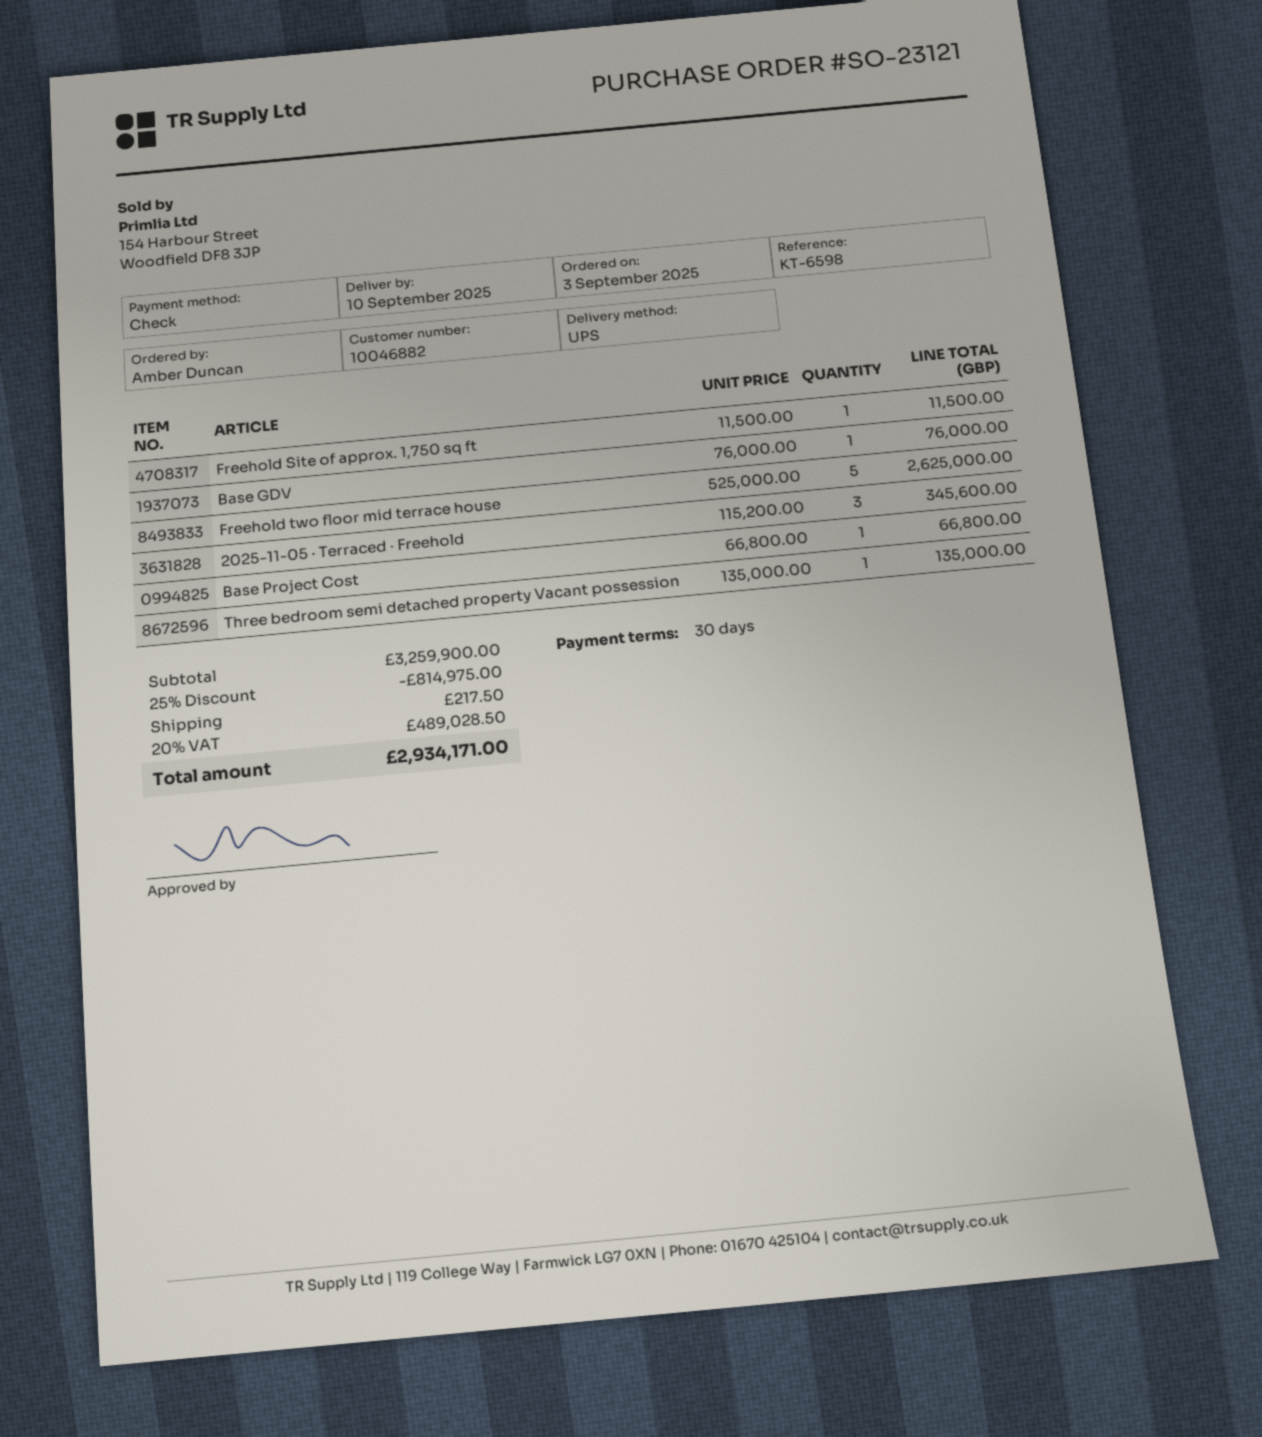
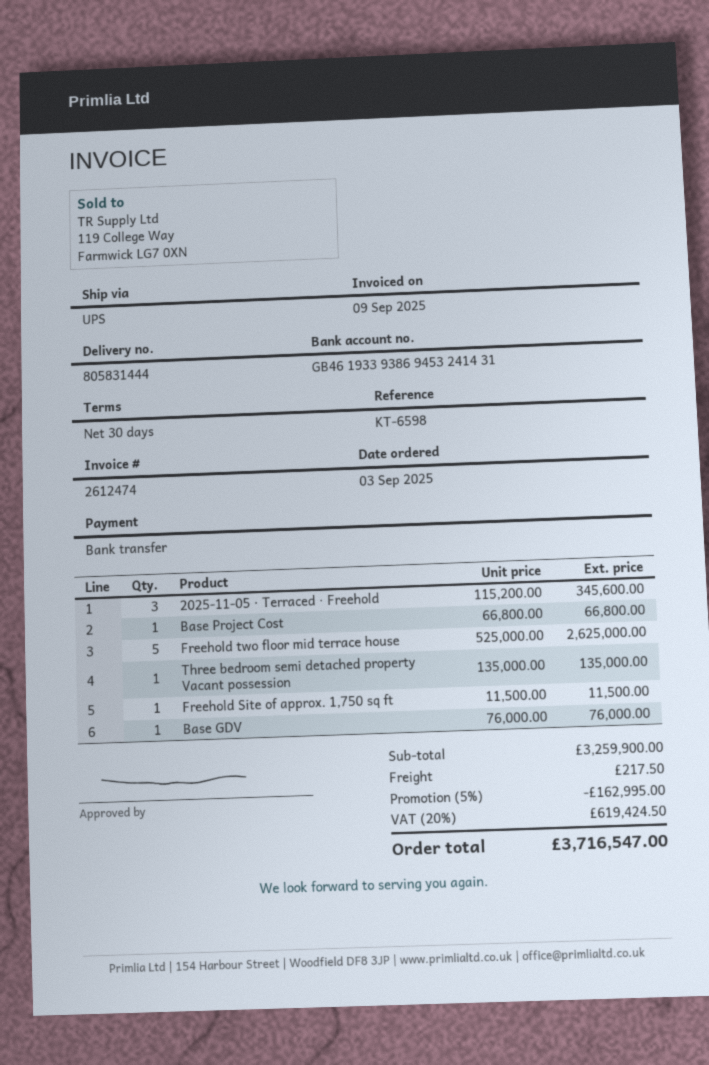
payment method: cheque -> bank transfer
discount: 25% = 814975.00 -> 5% = 162995.00
tax: 20% = 489028.50 -> 20% = 619424.50
total: 2934171.00 -> 3716547.00

